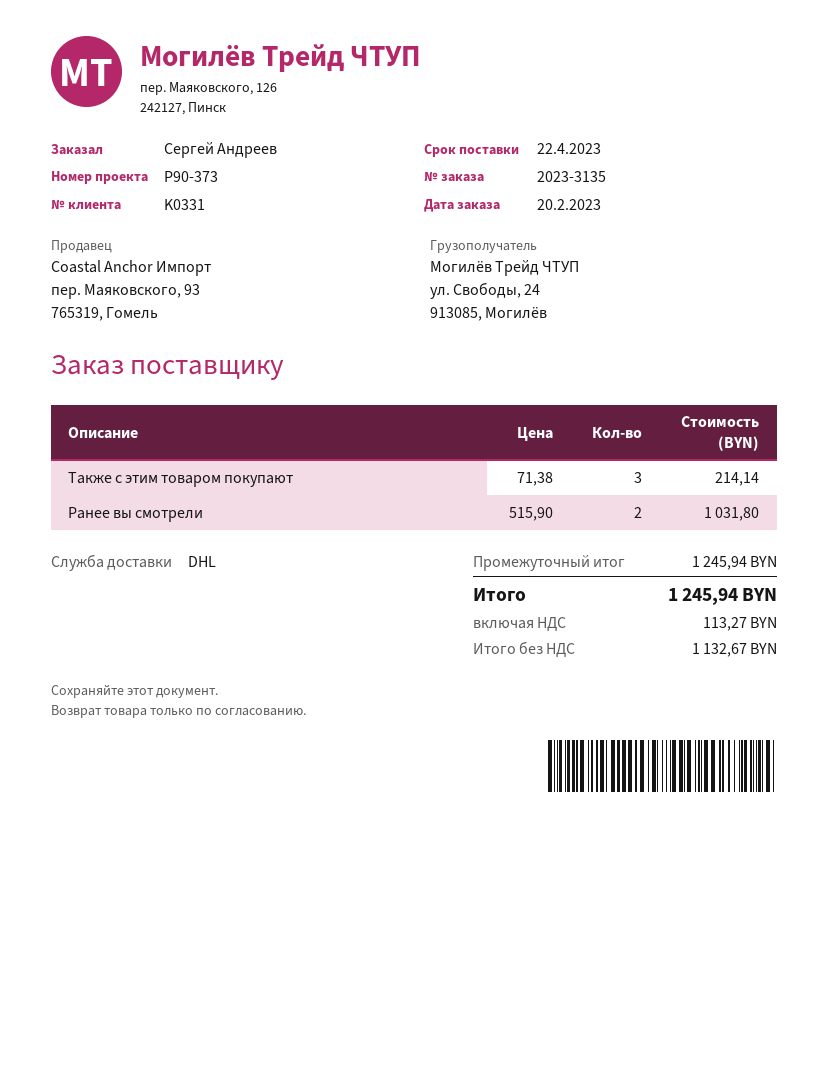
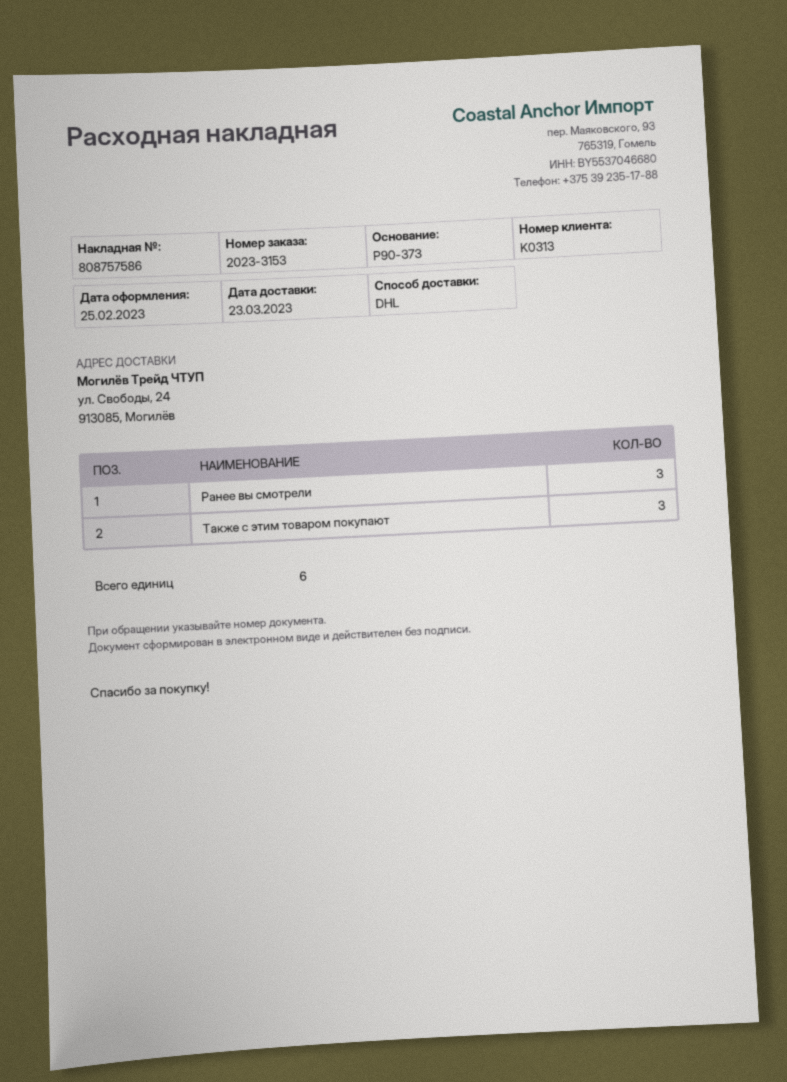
order number: 2023-3135 -> 2023-3153
order date: 2023-02-20 -> 2023-02-25
delivery date: 2023-04-22 -> 2023-03-23
customer number: K0331 -> K0313
Ранее вы смотрели: 2 -> 3

